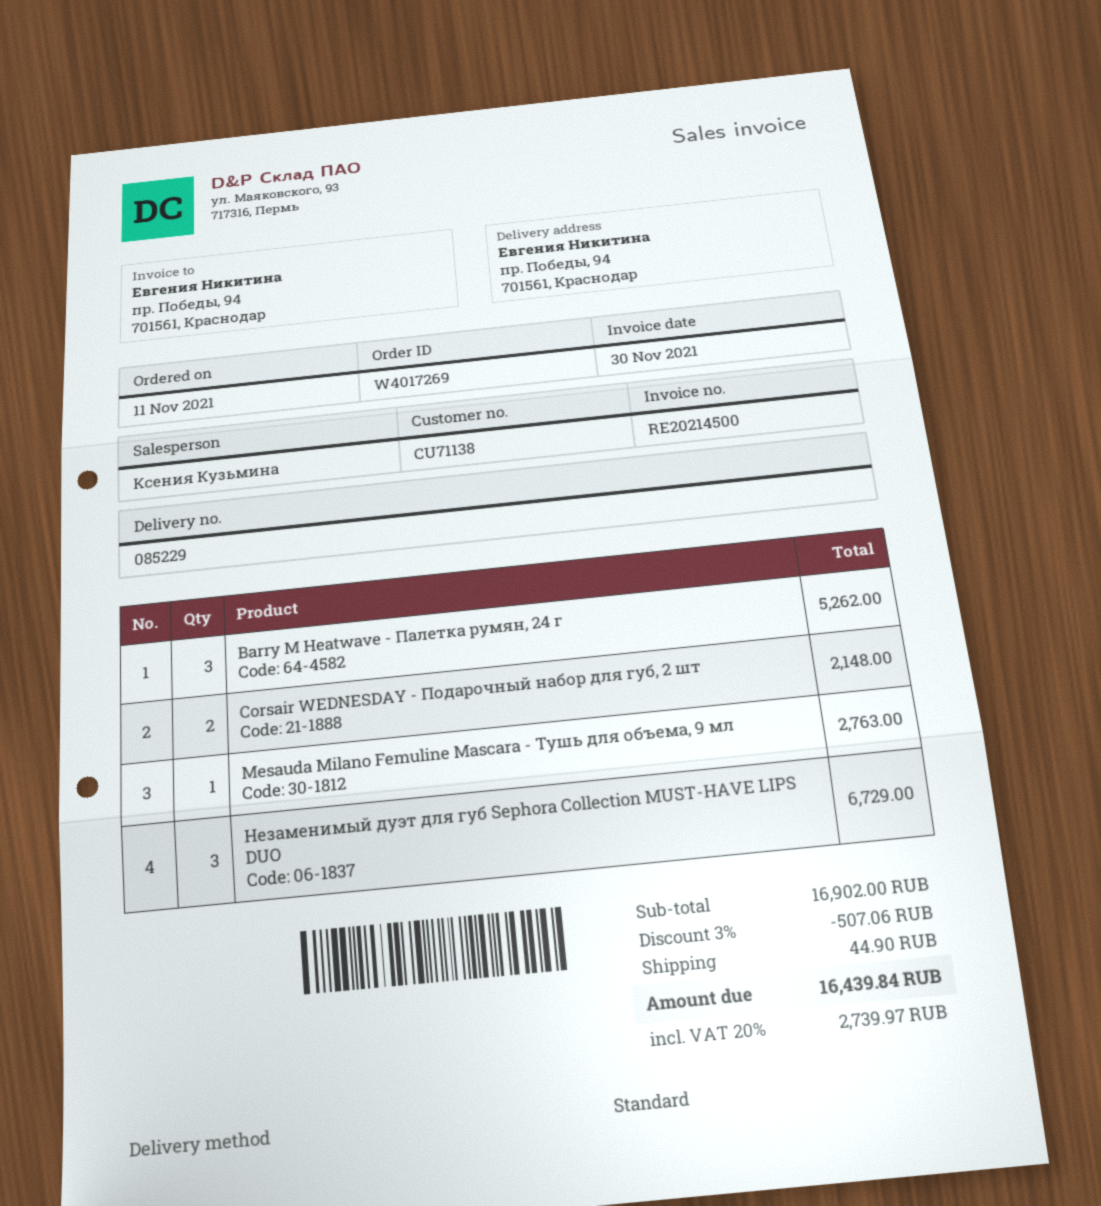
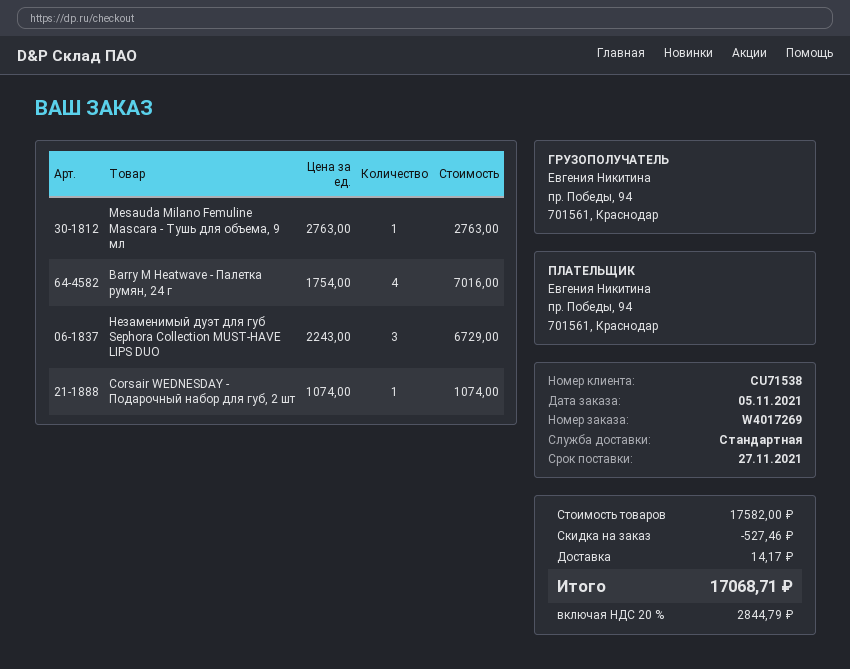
order date: 2021-11-11 -> 2021-11-05
customer number: CU71138 -> CU71538
Barry M Heatwave - Палетка румян, 24 г: 3 for 5262.00 -> 4 for 7016.00
Corsair WEDNESDAY - Подарочный набор для губ, 2 шт: 2 for 2148.00 -> 1 for 1074.00
subtotal: 16902.00 -> 17582.00
discount: 507.06 -> 527.46
shipping: 44.90 -> 14.17
tax: 20% = 2739.97 -> 20% = 2844.79
total: 16439.84 -> 17068.71

